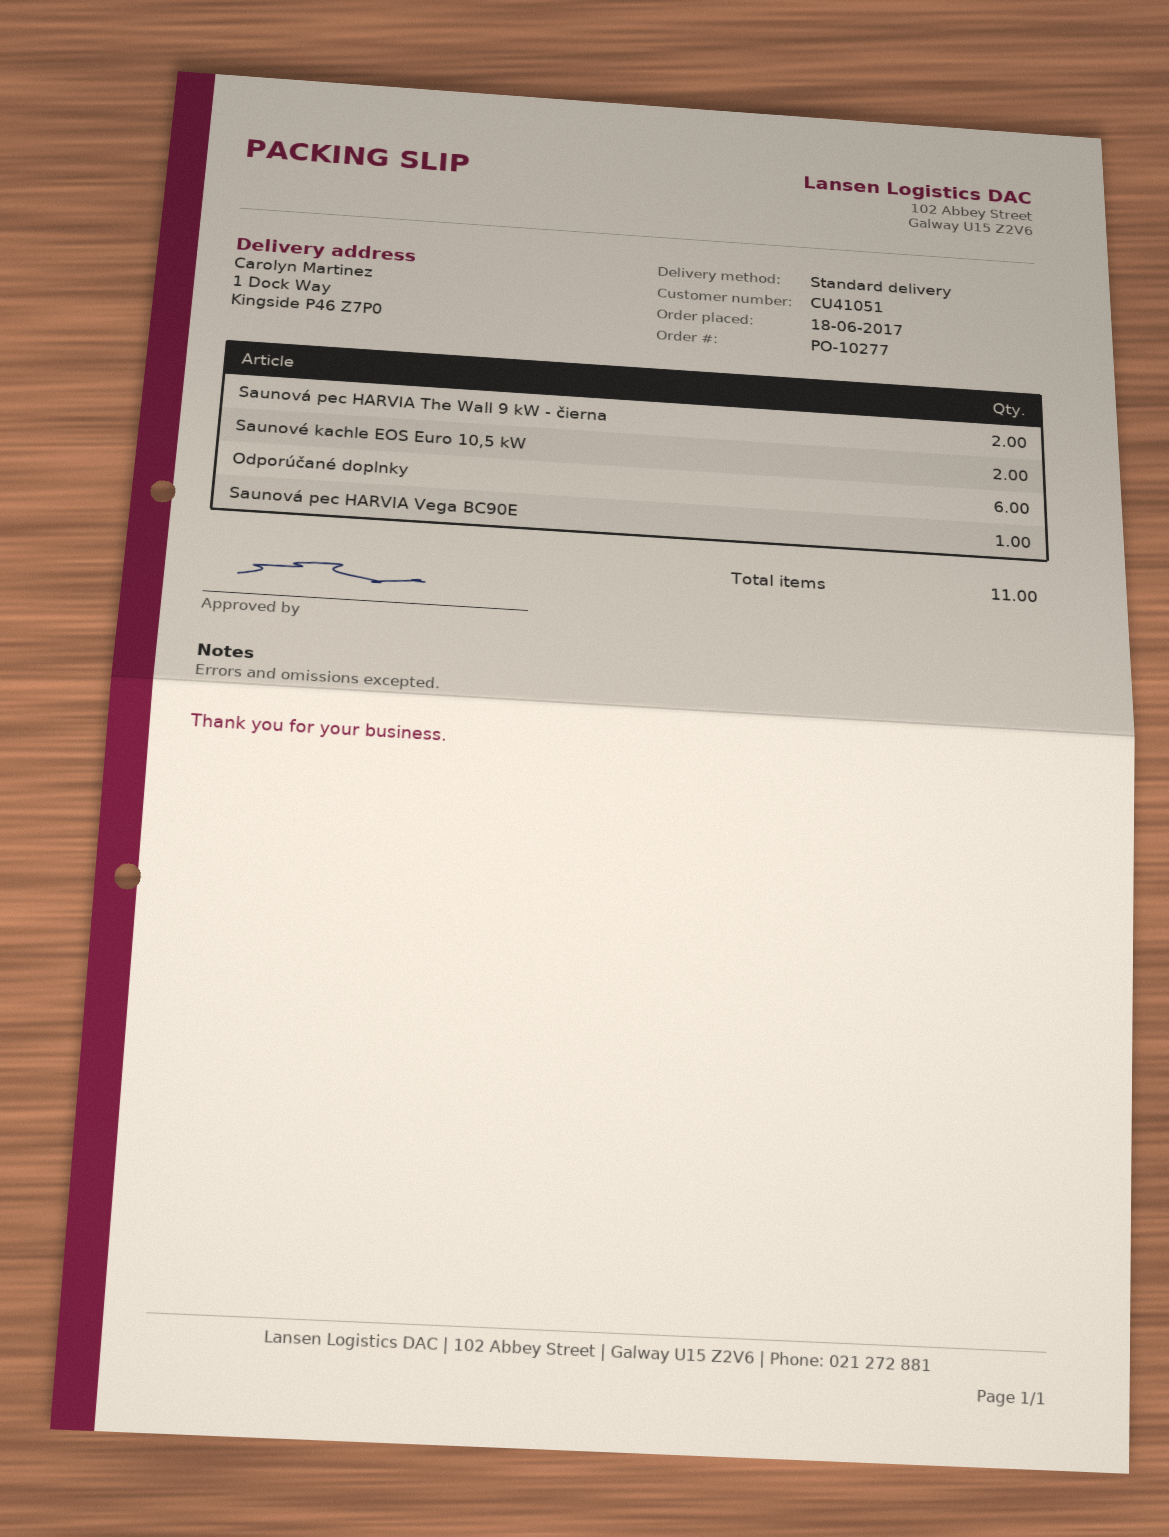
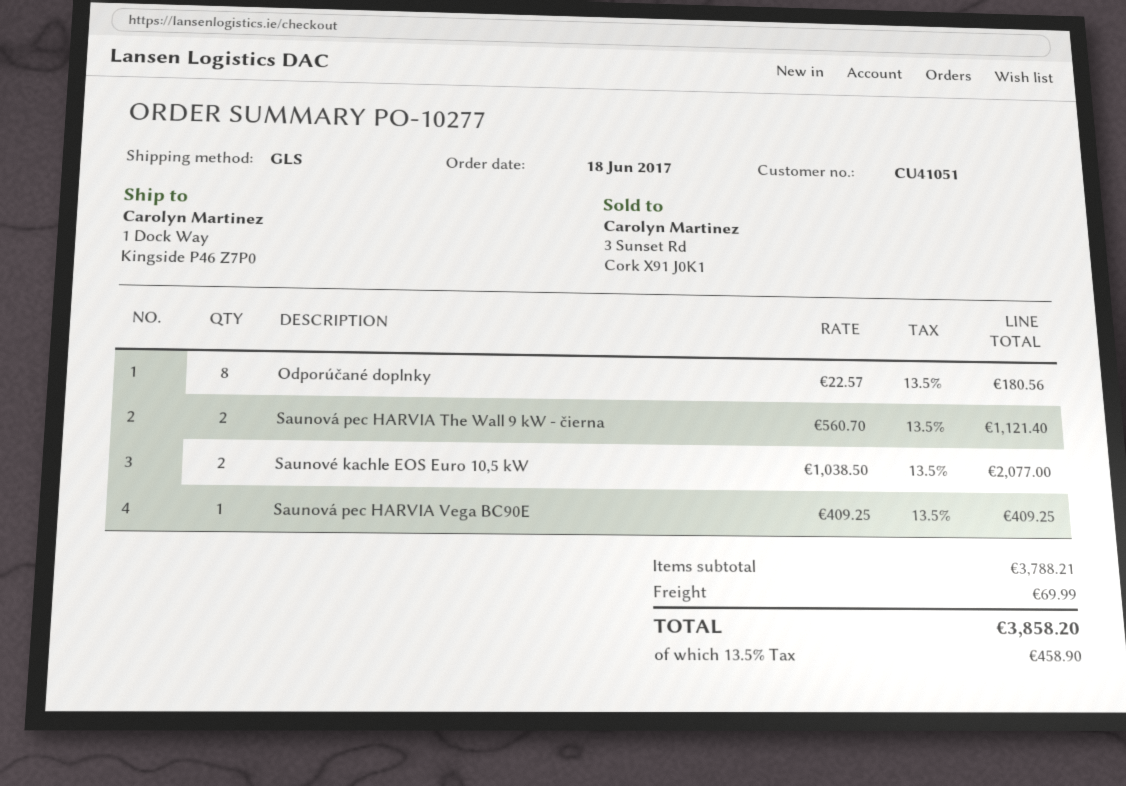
shipping method: standard -> GLS
Odporúčané doplnky: 6 -> 8

